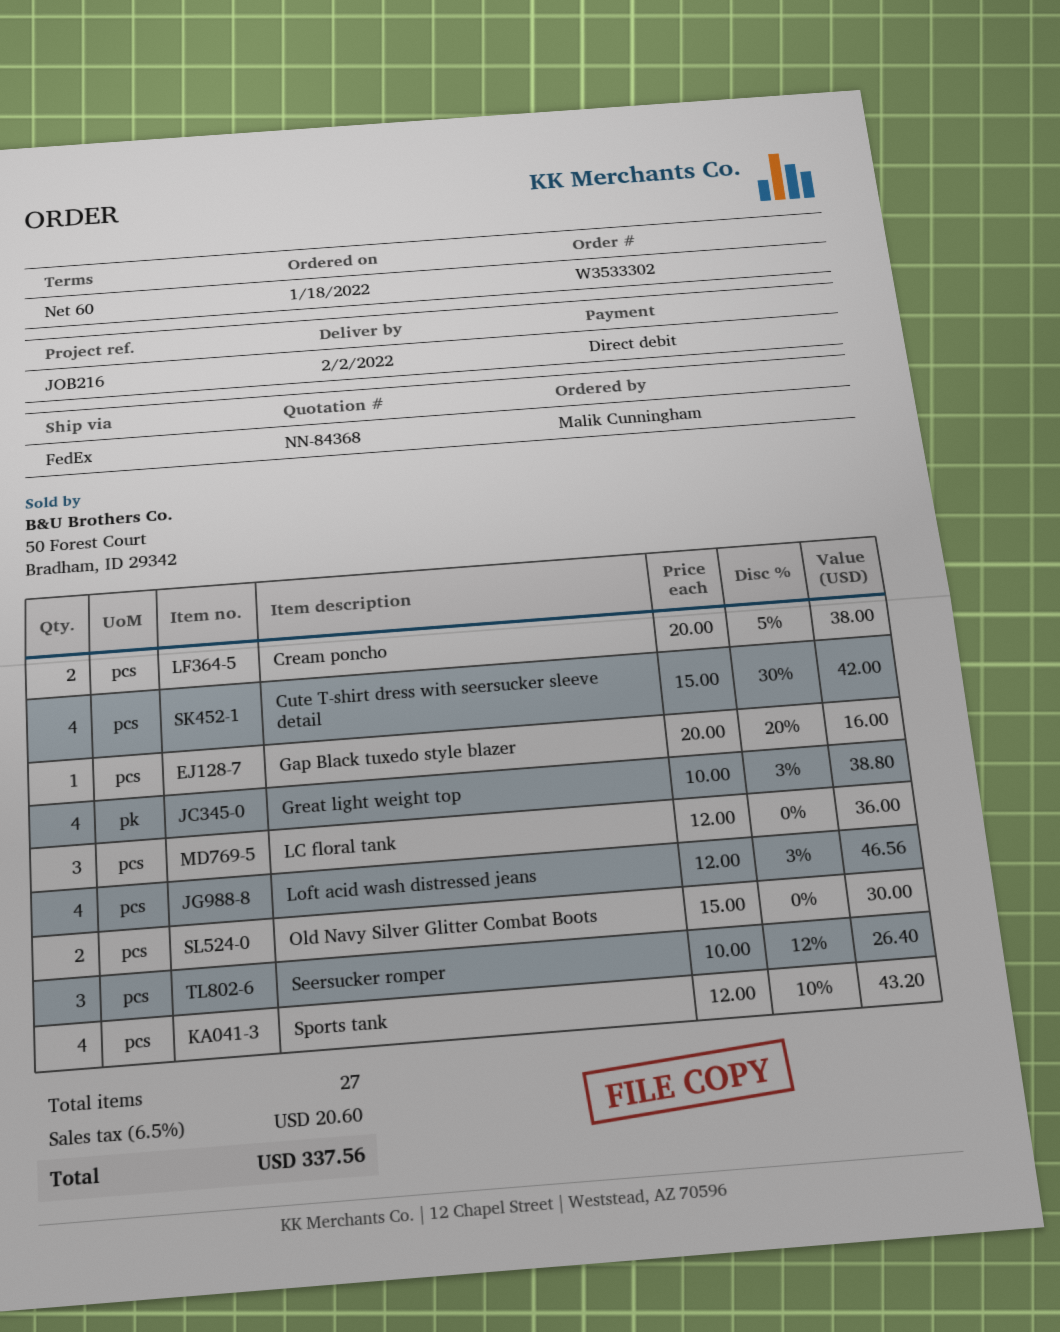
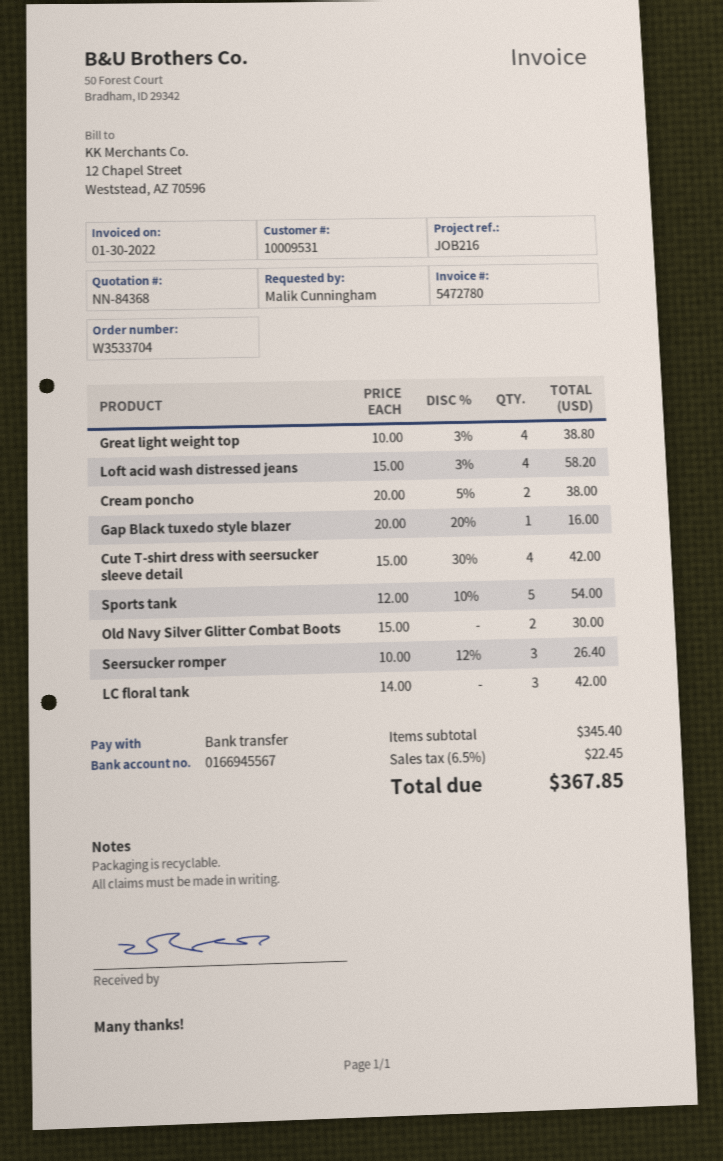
order number: W3533302 -> W3533704
payment method: direct debit -> bank transfer
LC floral tank: 3 x 12.00 = 36.00 -> 3 x 14.00 = 42.00
Loft acid wash distressed jeans: 4 x 12.00 - 3% = 46.56 -> 4 x 15.00 - 3% = 58.20
Sports tank: 4 x 12.00 - 10% = 43.20 -> 5 x 12.00 - 10% = 54.00
tax: 6.5% = 20.60 -> 6.5% = 22.45
total: 337.56 -> 367.85

